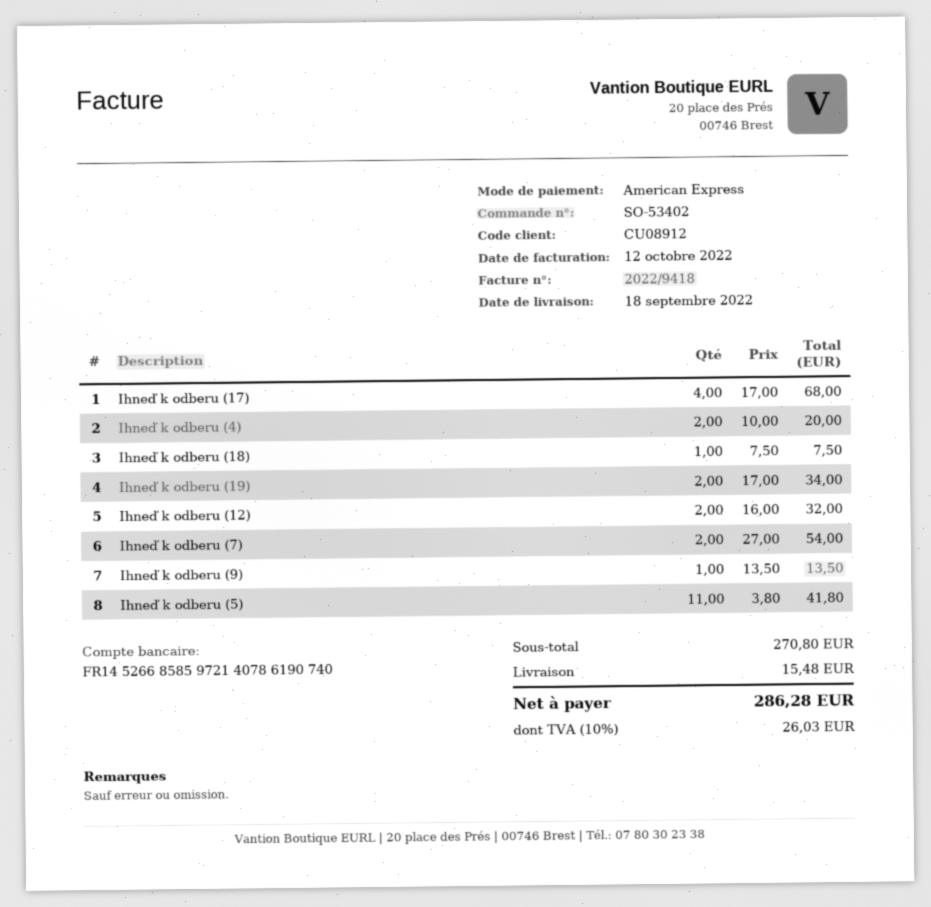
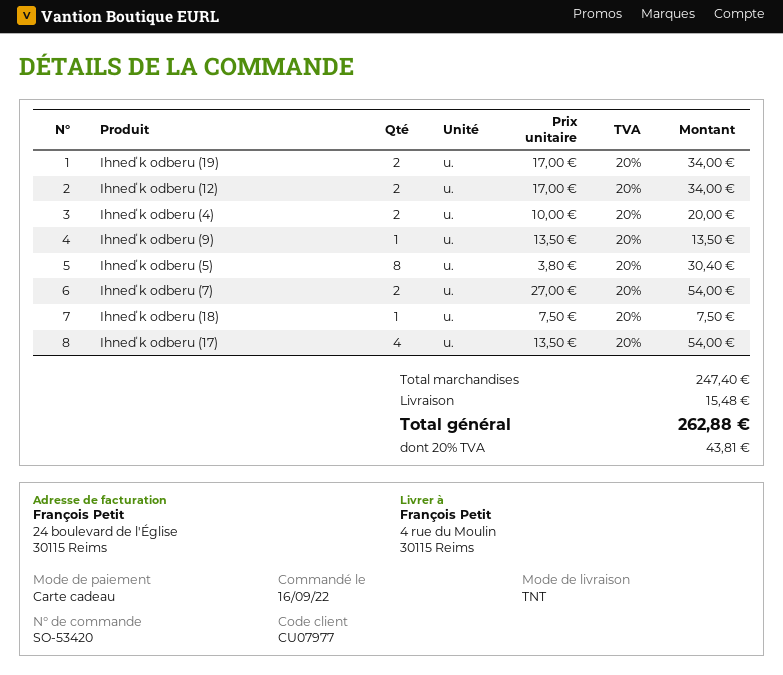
order number: SO-53402 -> SO-53420
customer number: CU08912 -> CU07977
payment method: American Express -> gift card
Ihneď k odberu (17): 4 x 17.00 = 68.00 -> 4 x 13.50 = 54.00
Ihneď k odberu (12): 2 x 16.00 = 32.00 -> 2 x 17.00 = 34.00
Ihneď k odberu (5): 11 x 3.80 = 41.80 -> 8 x 3.80 = 30.40
subtotal: 270.80 -> 247.40
tax: 10% = 26.03 -> 20% = 43.81
total: 286.28 -> 262.88

